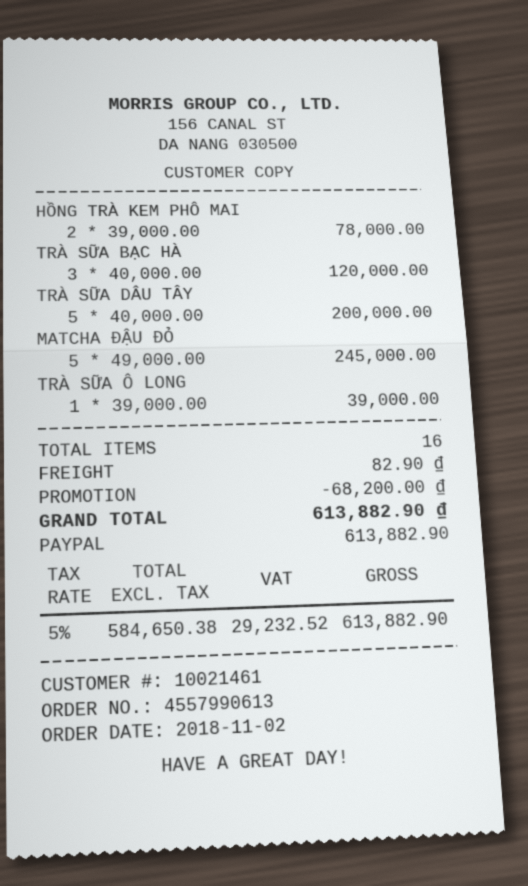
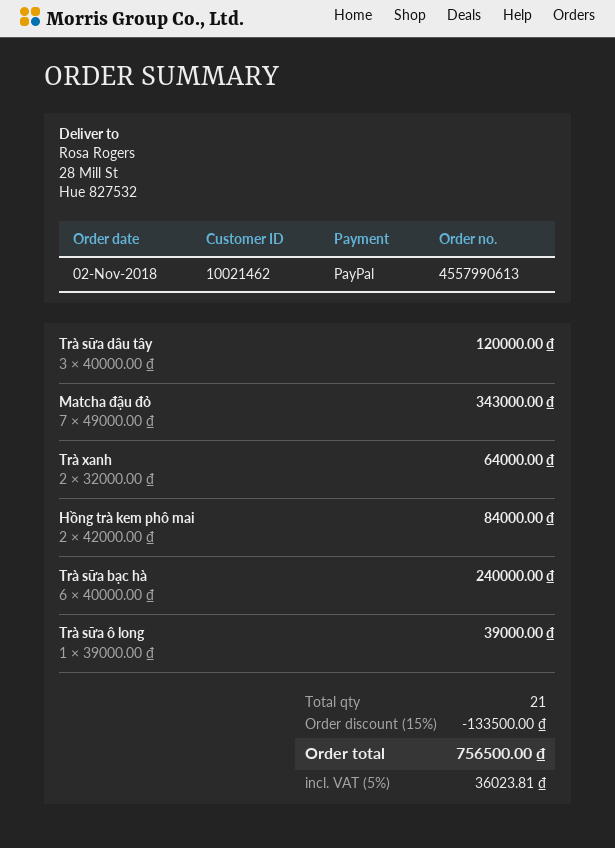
customer number: 10021461 -> 10021462
HỒNG TRÀ KEM PHÔ MAI: 2 x 39000.00 = 78000.00 -> 2 x 42000.00 = 84000.00
TRÀ SỮA BẠC HÀ: 3 x 40000.00 = 120000.00 -> 6 x 40000.00 = 240000.00
TRÀ SỮA DÂU TÂY: 5 x 40000.00 = 200000.00 -> 3 x 40000.00 = 120000.00
MATCHA ĐẬU ĐỎ: 5 x 49000.00 = 245000.00 -> 7 x 49000.00 = 343000.00
Trà xanh: none -> 2 x 32000.00 = 64000.00
total quantity: 16 -> 21
discount: 68200.00 -> 133500.00
shipping: 82.90 -> none
tax: 5% = 29232.52 -> 5% = 36023.81
total: 613882.90 -> 756500.00

